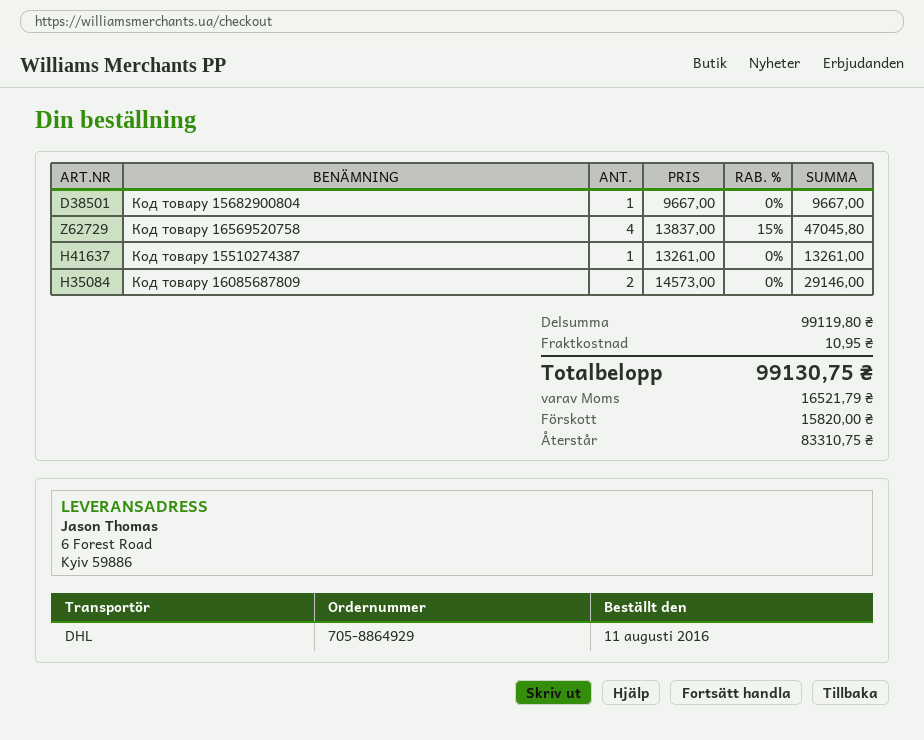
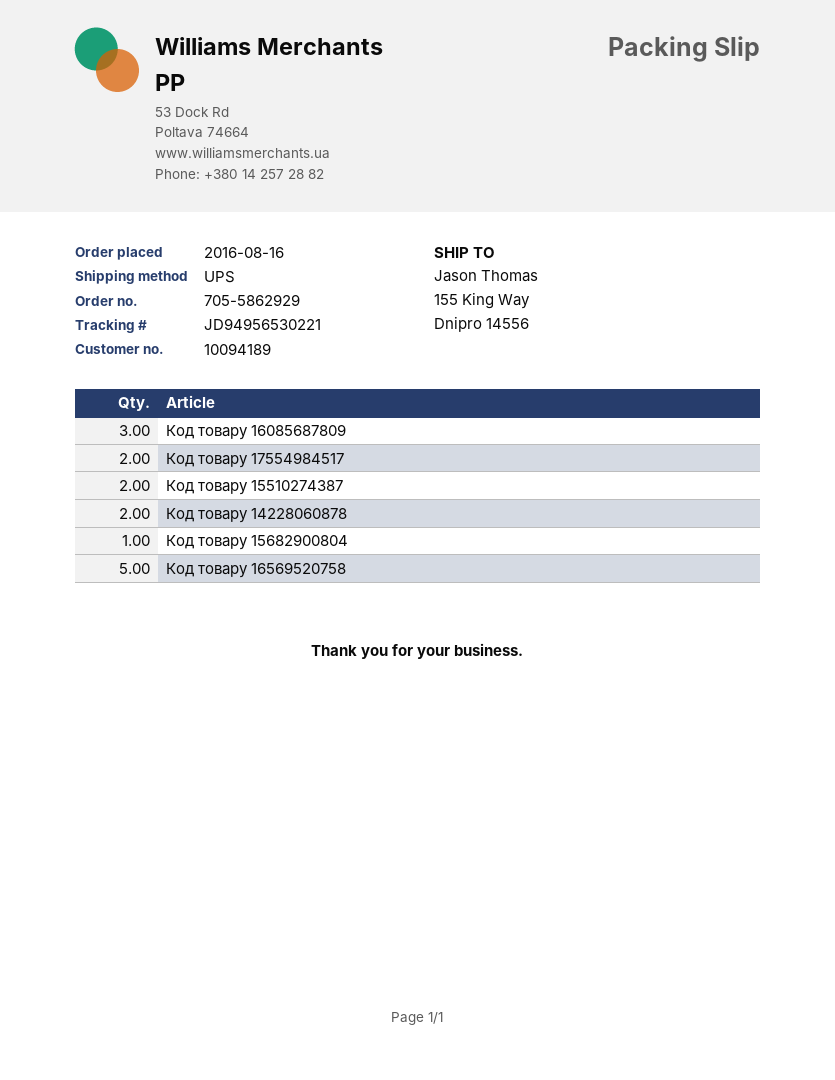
order number: 705-8864929 -> 705-5862929
order date: 2016-08-11 -> 2016-08-16
shipping method: DHL -> UPS
ship to: 6 Forest Road, Kyiv 59886 -> 155 King Way, Dnipro 14556
Код товару 16569520758: 4 -> 5
Код товару 15510274387: 1 -> 2
Код товару 16085687809: 2 -> 3
Код товару 17554984517: none -> 2
Код товару 14228060878: none -> 2

